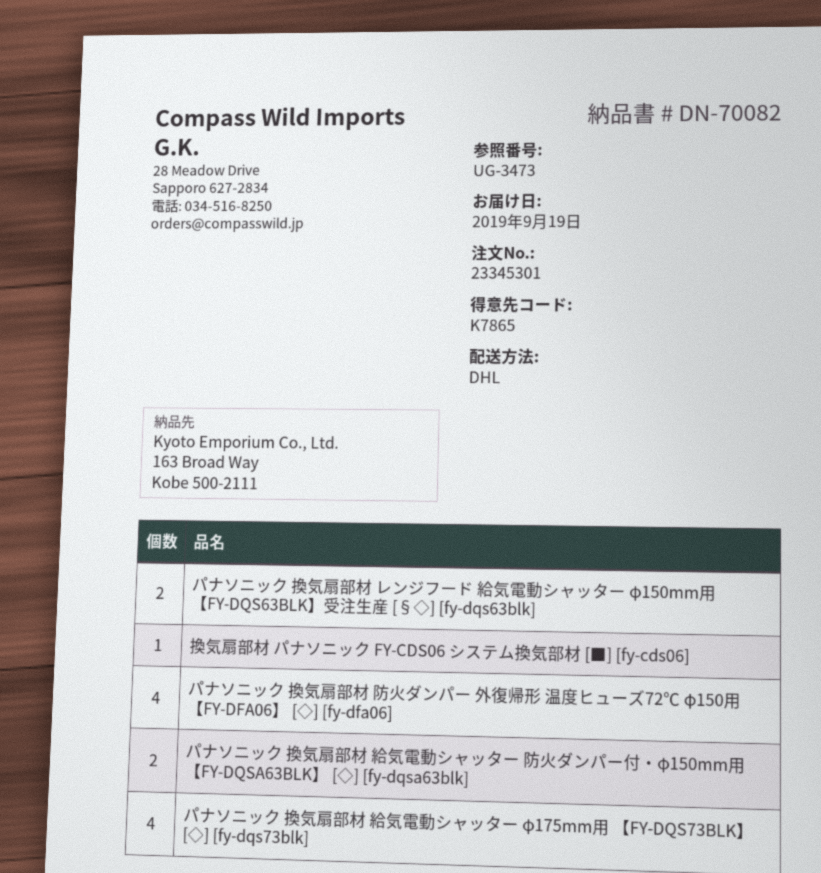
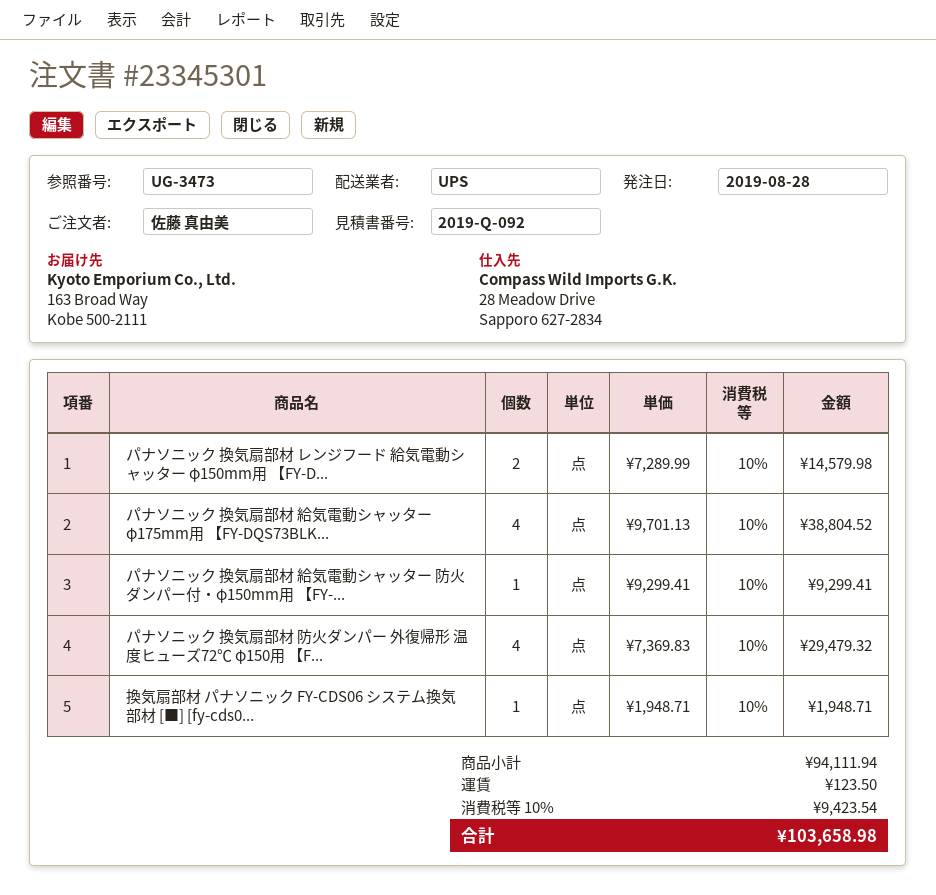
shipping method: DHL -> UPS
パナソニック 換気扇部材 給気電動シャッター 防火ダンパー付・φ150mm用 【FY-DQSA63BLK】 [◇] [fy-dqsa63blk]: 2 -> 1

